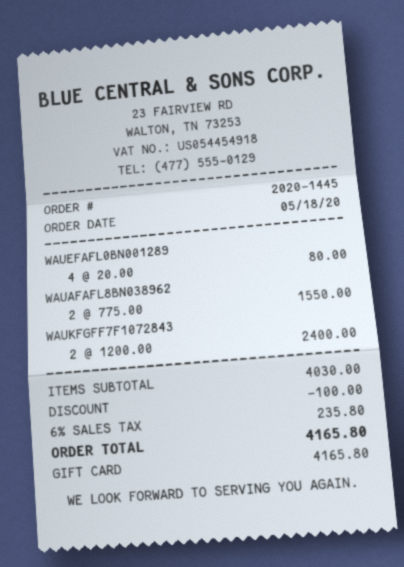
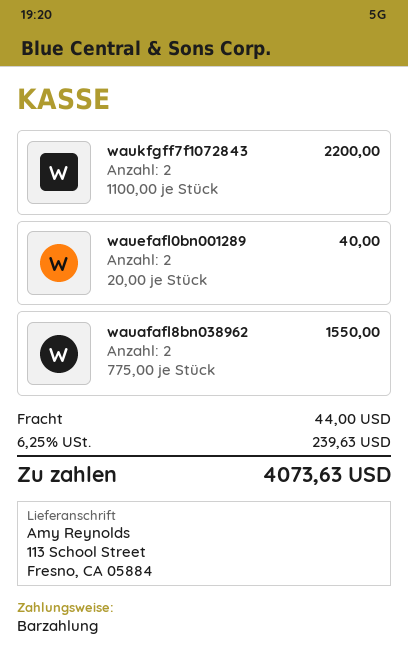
payment method: gift card -> cash
WAUEFAFL0BN001289: 4 x 20.00 = 80.00 -> 2 x 20.00 = 40.00
WAUKFGFF7F1072843: 2 x 1200.00 = 2400.00 -> 2 x 1100.00 = 2200.00
discount: 100.00 -> none
shipping: none -> 44.00
tax: 6% = 235.80 -> 6.25% = 239.63
total: 4165.80 -> 4073.63

